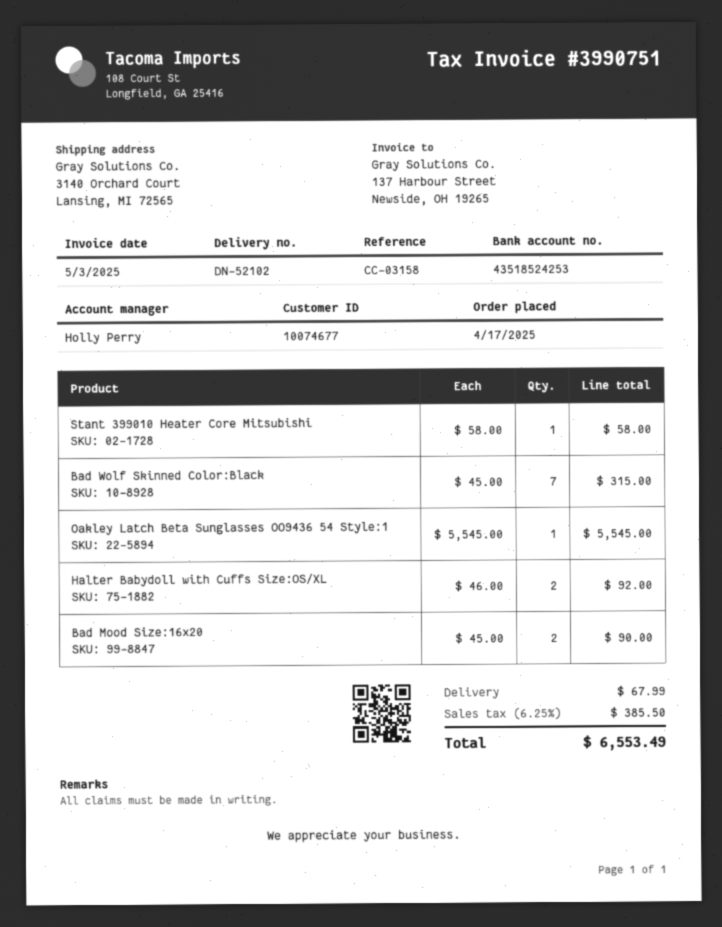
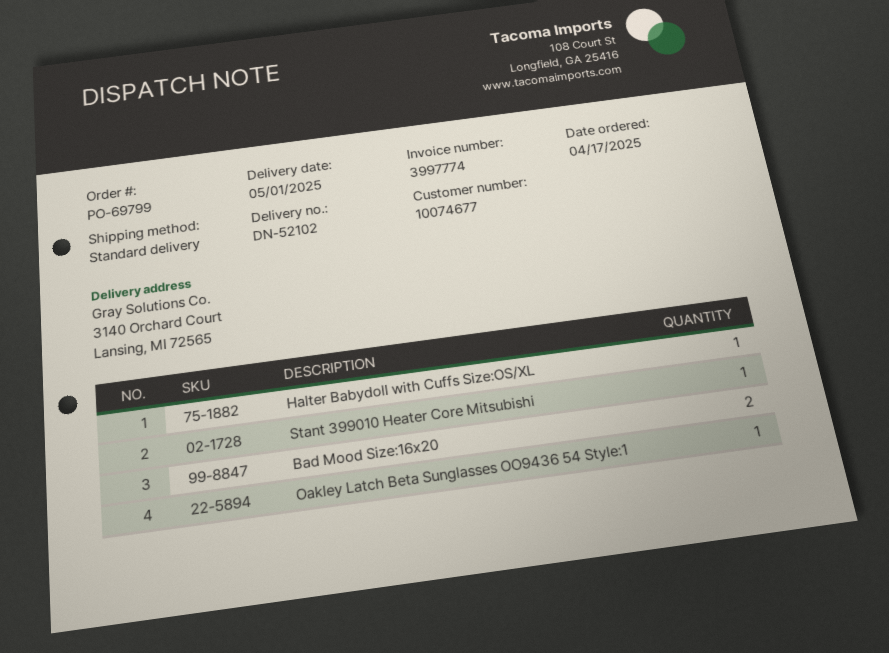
invoice number: 3990751 -> 3997774
Bad Wolf Skinned Color:Black: 7 -> none
Halter Babydoll with Cuffs Size:OS/XL: 2 -> 1

